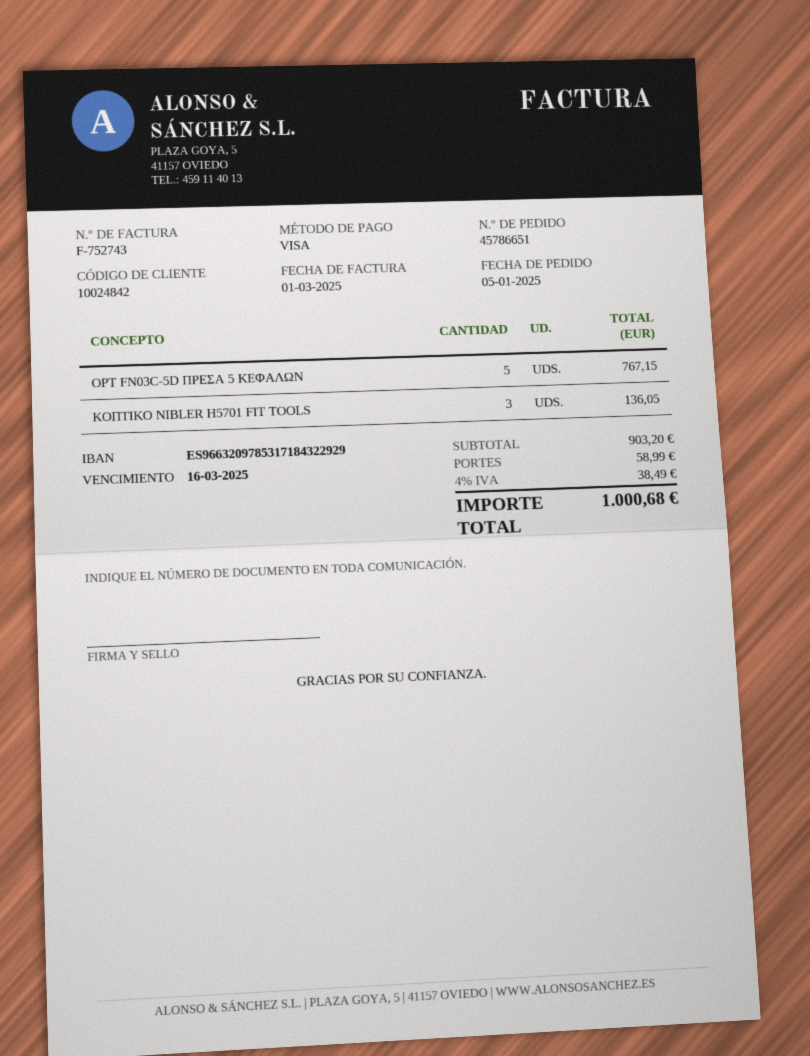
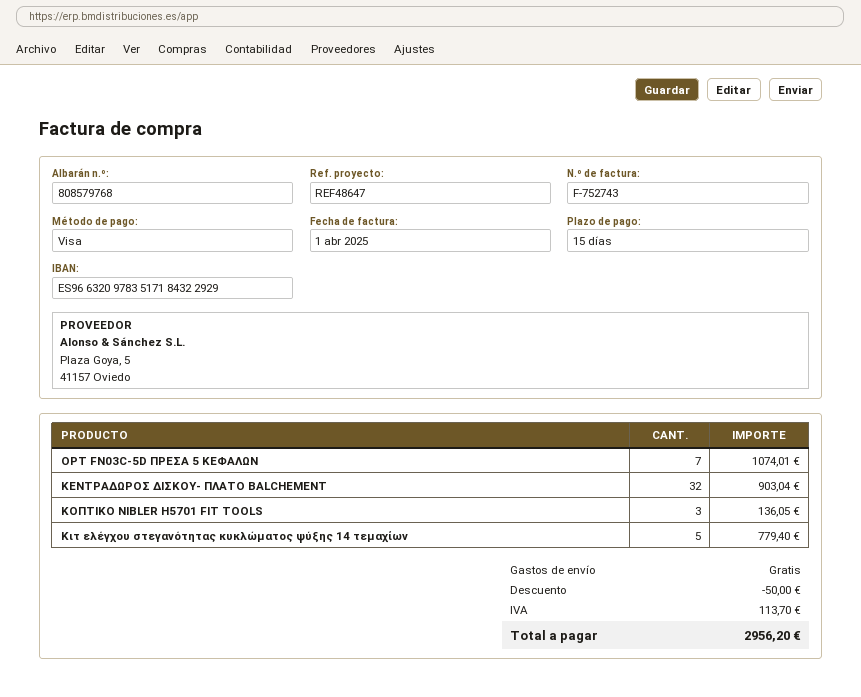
invoice date: 2025-03-01 -> 2025-04-01
bank account: ES9663209785317184322929 -> ES9663209783517184322929
OPT FN03C-5D ΠΡΕΣΑ 5 ΚΕΦΑΛΩΝ: 5 for 767.15 -> 7 for 1074.01
ΚΕΝΤΡΑΔΩΡΟΣ ΔΙΣΚΟΥ- ΠΛΑΤΟ BALCHEMENT: none -> 32 for 903.04
Κιτ ελέγχου στεγανότητας κυκλώματος ψύξης 14 τεμαχίων: none -> 5 for 779.40
discount: none -> 50.00
shipping: 58.99 -> 0.00
tax: 38.49 -> 113.70
total: 1000.68 -> 2956.20

